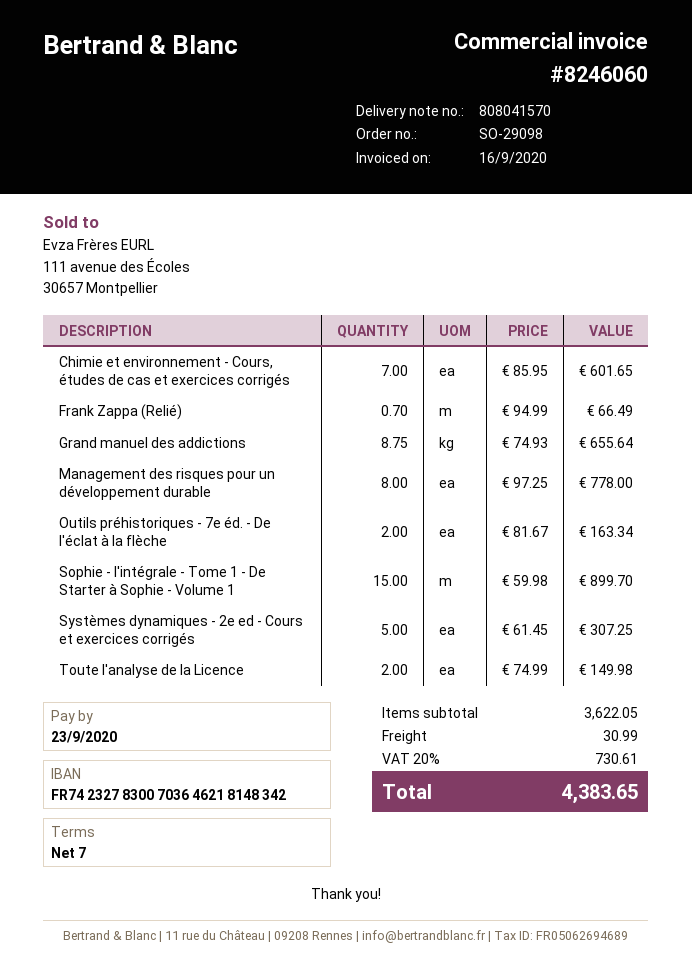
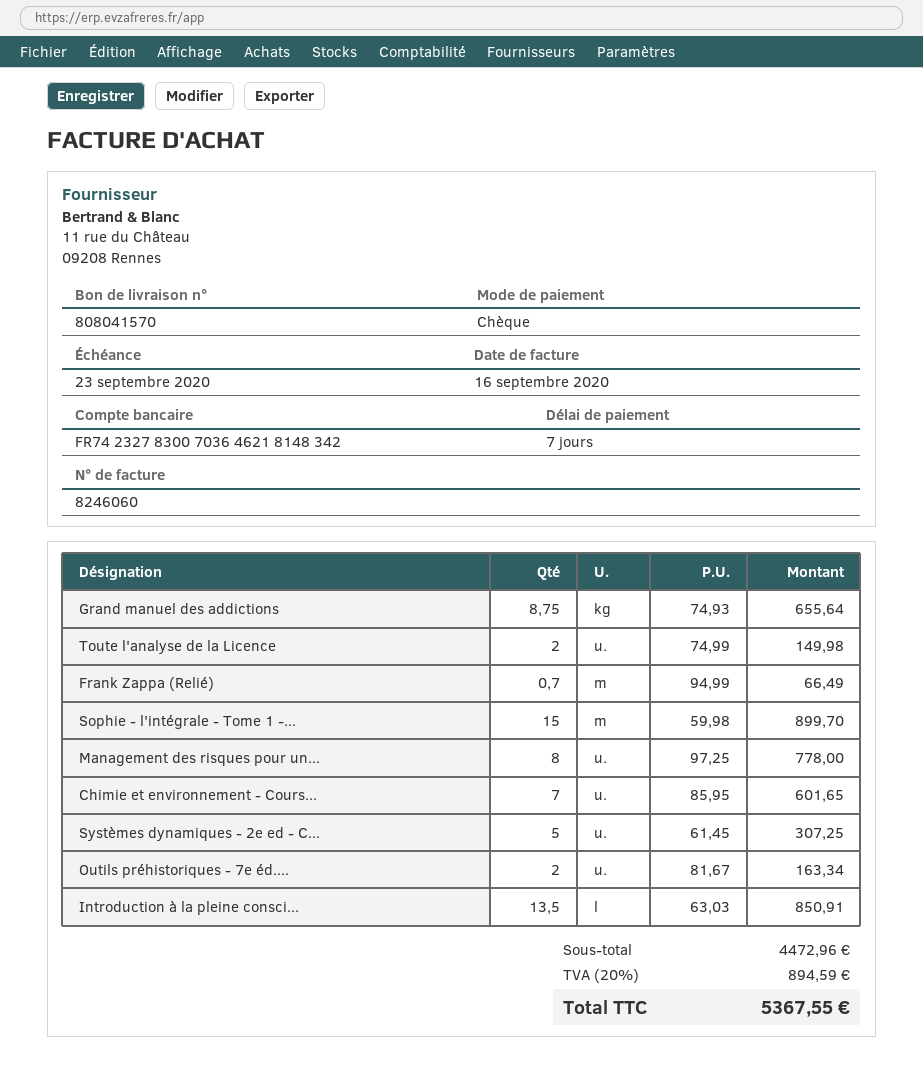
Introduction à la pleine consci...: none -> 13.5 x 63.03 = 850.91
subtotal: 3622.05 -> 4472.96
shipping: 30.99 -> none
tax: 20% = 730.61 -> 20% = 894.59
total: 4383.65 -> 5367.55

